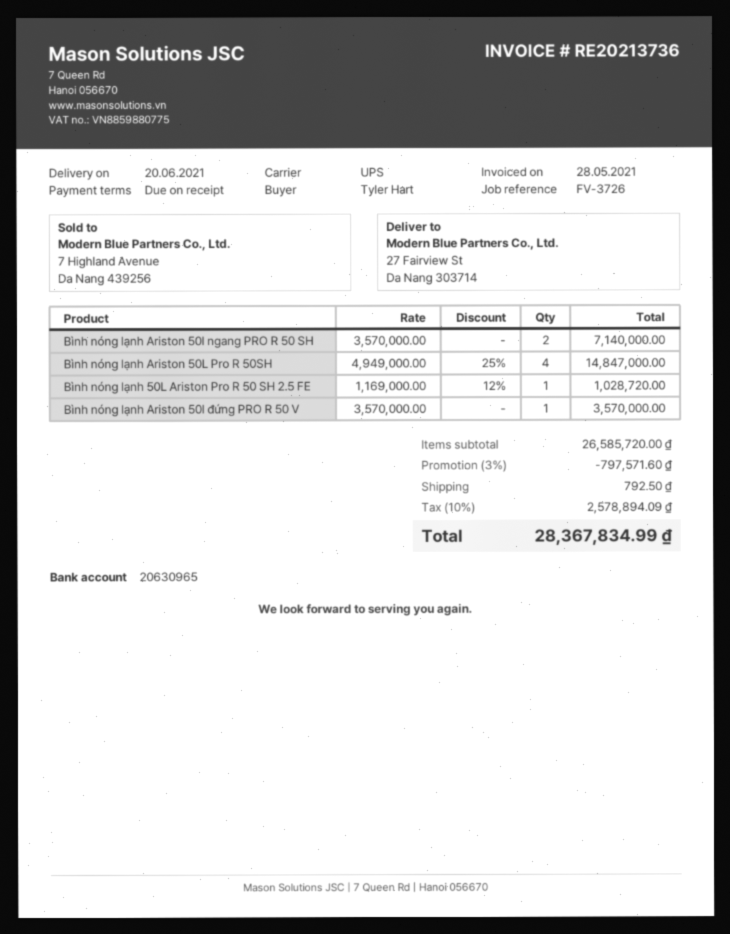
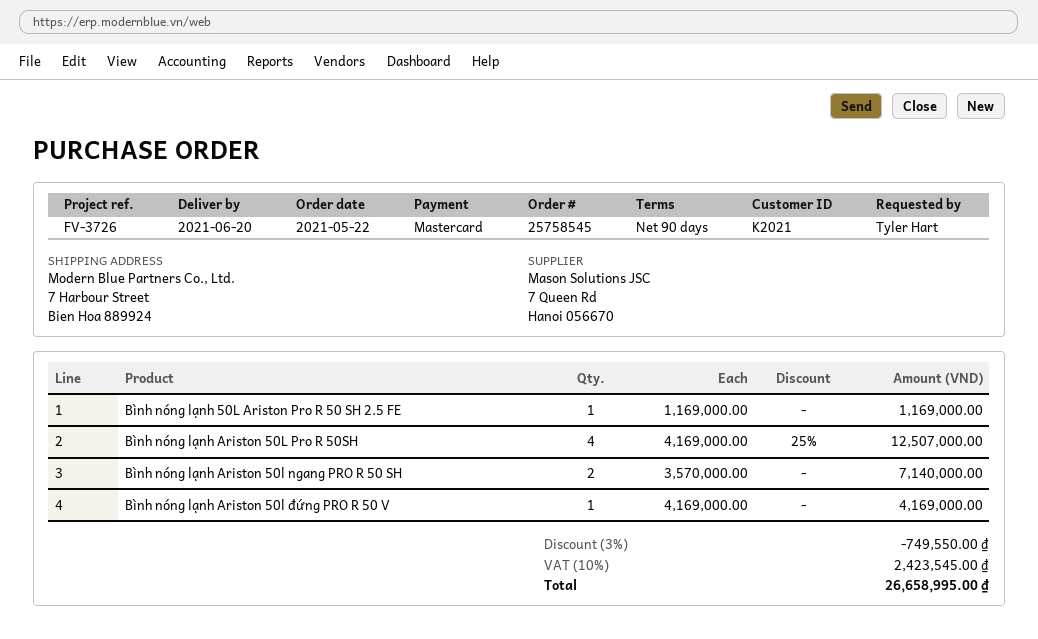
payment terms: on receipt -> 90 days
ship to: 27 Fairview St, Da Nang 303714 -> 7 Harbour Street, Bien Hoa 889924
Bình nóng lạnh Ariston 50L Pro R 50SH: 4 x 4949000.00 - 25% = 14847000.00 -> 4 x 4169000.00 - 25% = 12507000.00
Bình nóng lạnh 50L Ariston Pro R 50 SH 2.5 FE: 1 x 1169000.00 - 12% = 1028720.00 -> 1 x 1169000.00 = 1169000.00
Bình nóng lạnh Ariston 50l đứng PRO R 50 V: 1 x 3570000.00 = 3570000.00 -> 1 x 4169000.00 = 4169000.00
discount: 3% = 797571.60 -> 3% = 749550.00
shipping: 792.50 -> none
tax: 10% = 2578894.09 -> 10% = 2423545.00
total: 28367834.99 -> 26658995.00

